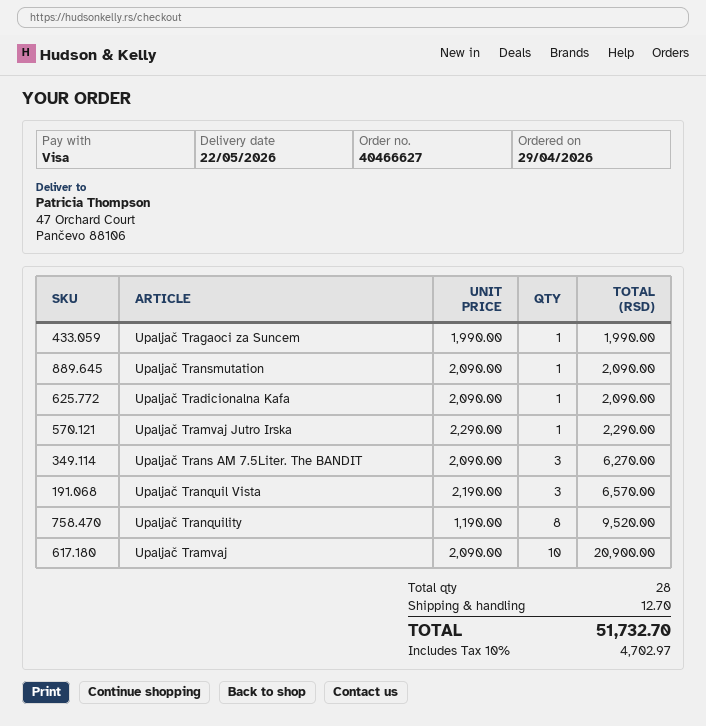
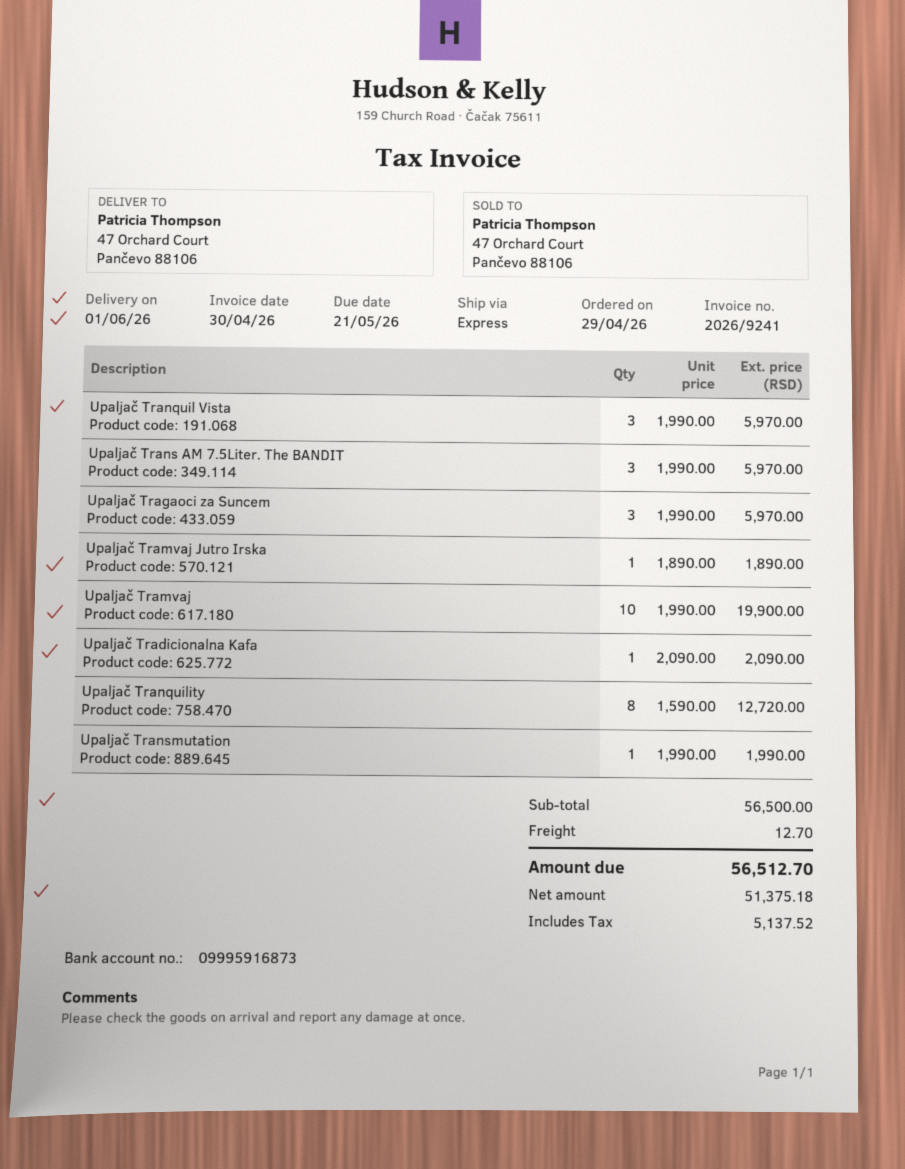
delivery date: 2026-05-22 -> 2026-06-01
Upaljač Tragaoci za Suncem: 1 x 1990.00 = 1990.00 -> 3 x 1990.00 = 5970.00
Upaljač Transmutation: 1 x 2090.00 = 2090.00 -> 1 x 1990.00 = 1990.00
Upaljač Tramvaj Jutro Irska: 1 x 2290.00 = 2290.00 -> 1 x 1890.00 = 1890.00
Upaljač Trans AM 7.5Liter. The BANDIT: 3 x 2090.00 = 6270.00 -> 3 x 1990.00 = 5970.00
Upaljač Tranquil Vista: 3 x 2190.00 = 6570.00 -> 3 x 1990.00 = 5970.00
Upaljač Tranquility: 8 x 1190.00 = 9520.00 -> 8 x 1590.00 = 12720.00
Upaljač Tramvaj: 10 x 2090.00 = 20900.00 -> 10 x 1990.00 = 19900.00
tax: 4702.97 -> 5137.52
total: 51732.70 -> 56512.70

